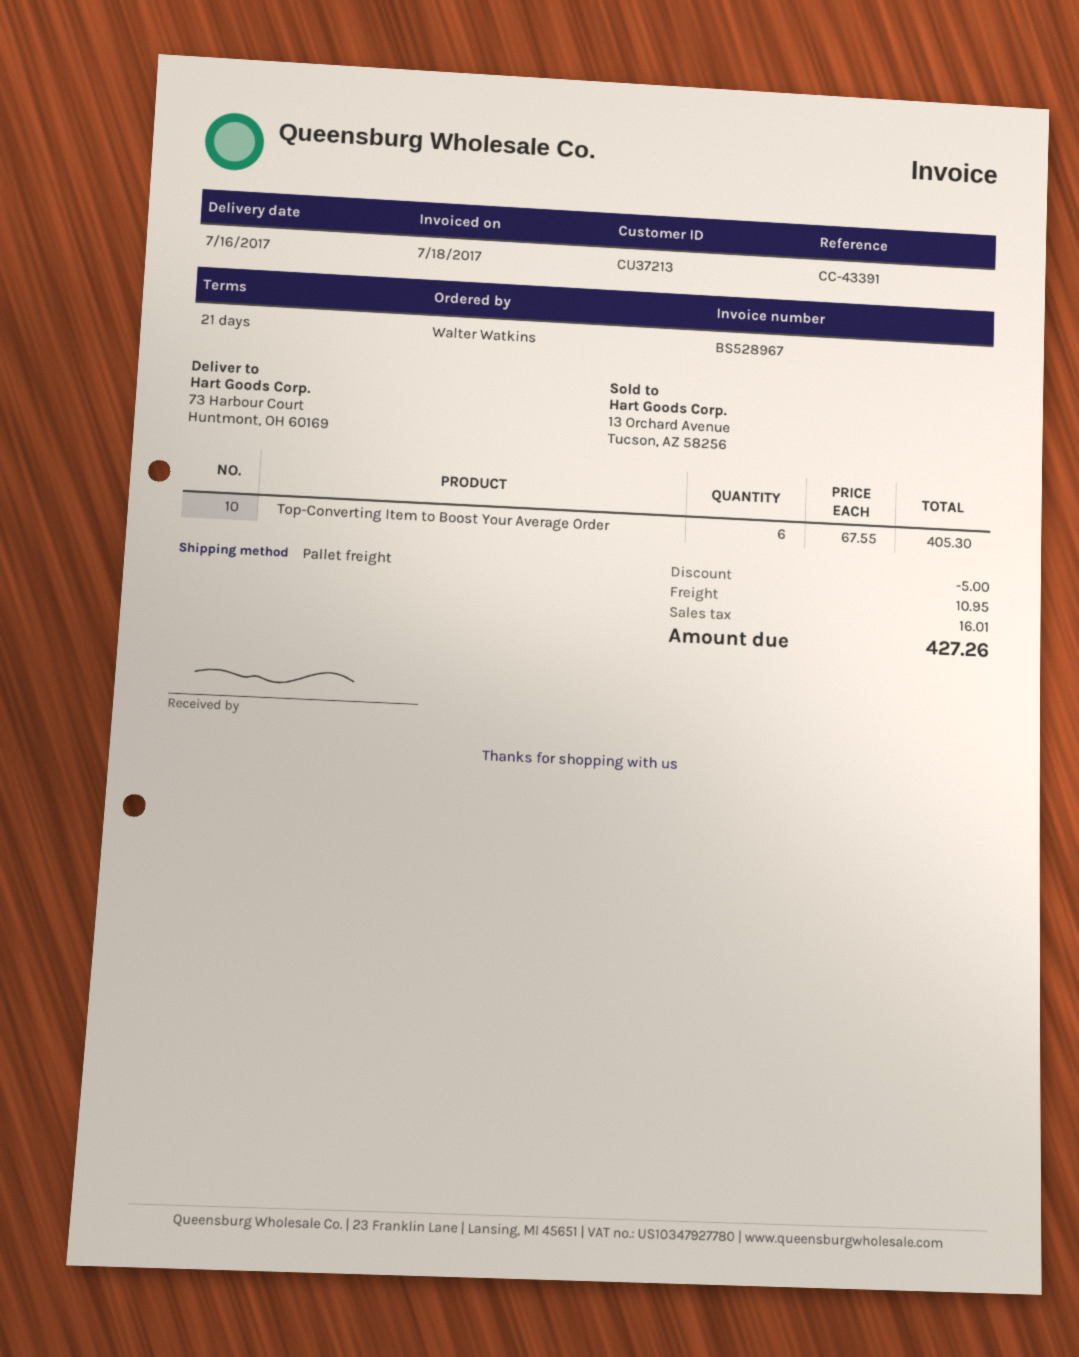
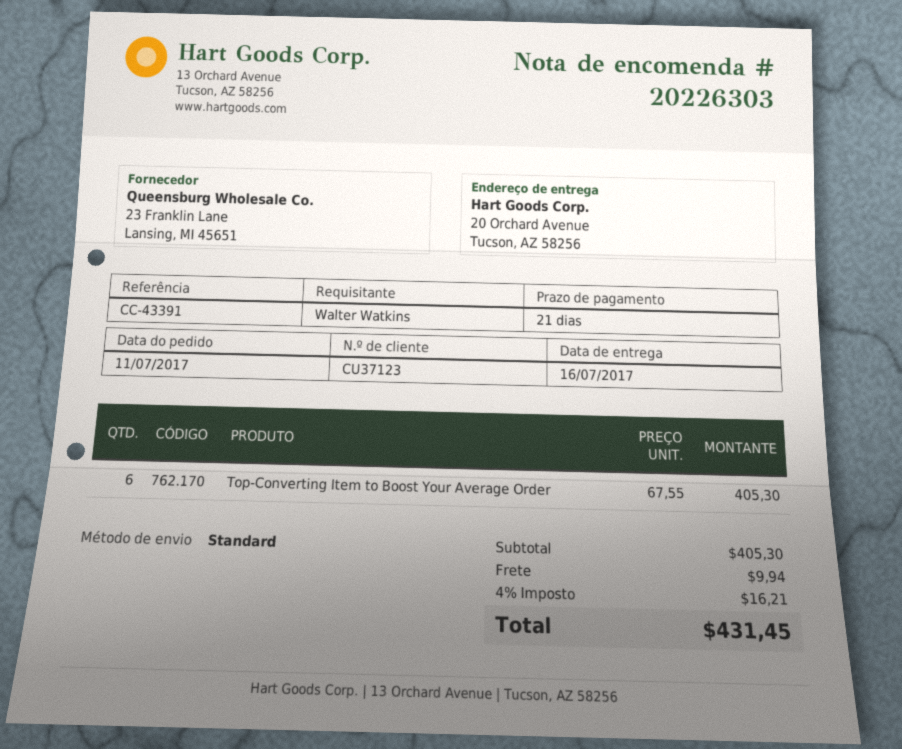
customer number: CU37213 -> CU37123
shipping method: pallet freight -> standard
ship to: 73 Harbour Court, Huntmont, OH 60169 -> 20 Orchard Avenue, Tucson, AZ 58256
discount: 5.00 -> none
shipping: 10.95 -> 9.94
tax: 16.01 -> 16.21
total: 427.26 -> 431.45

